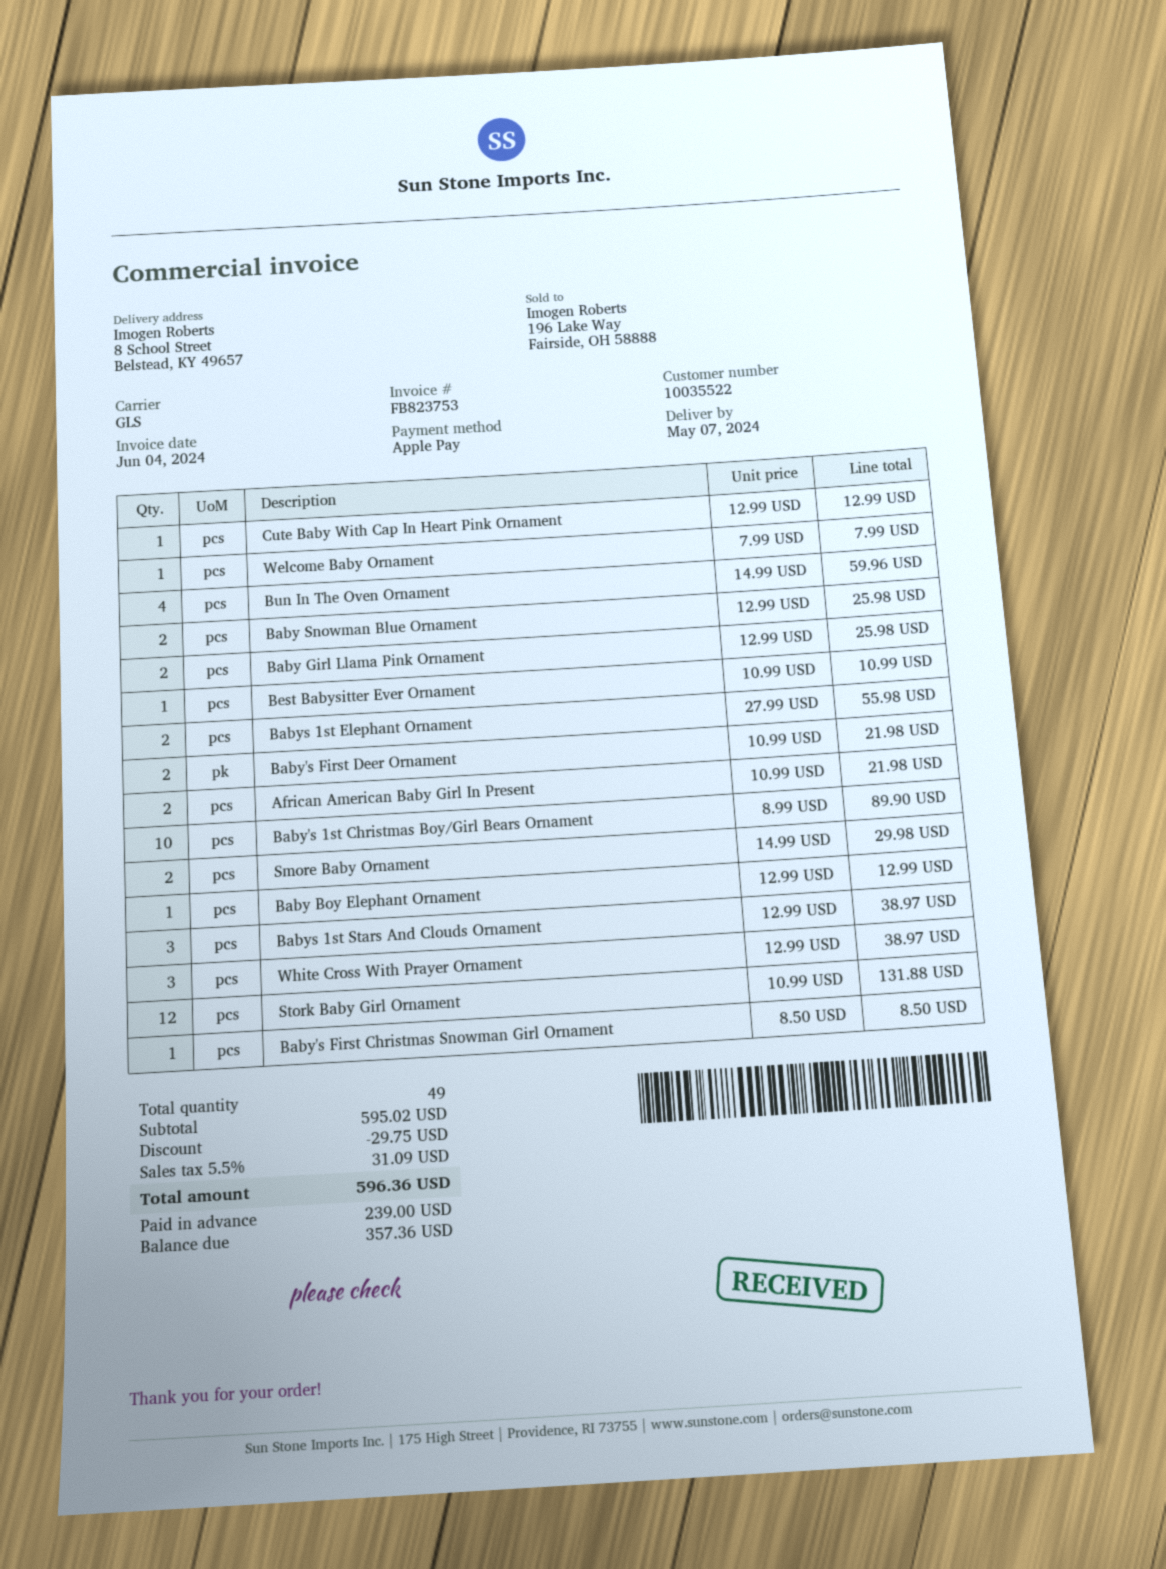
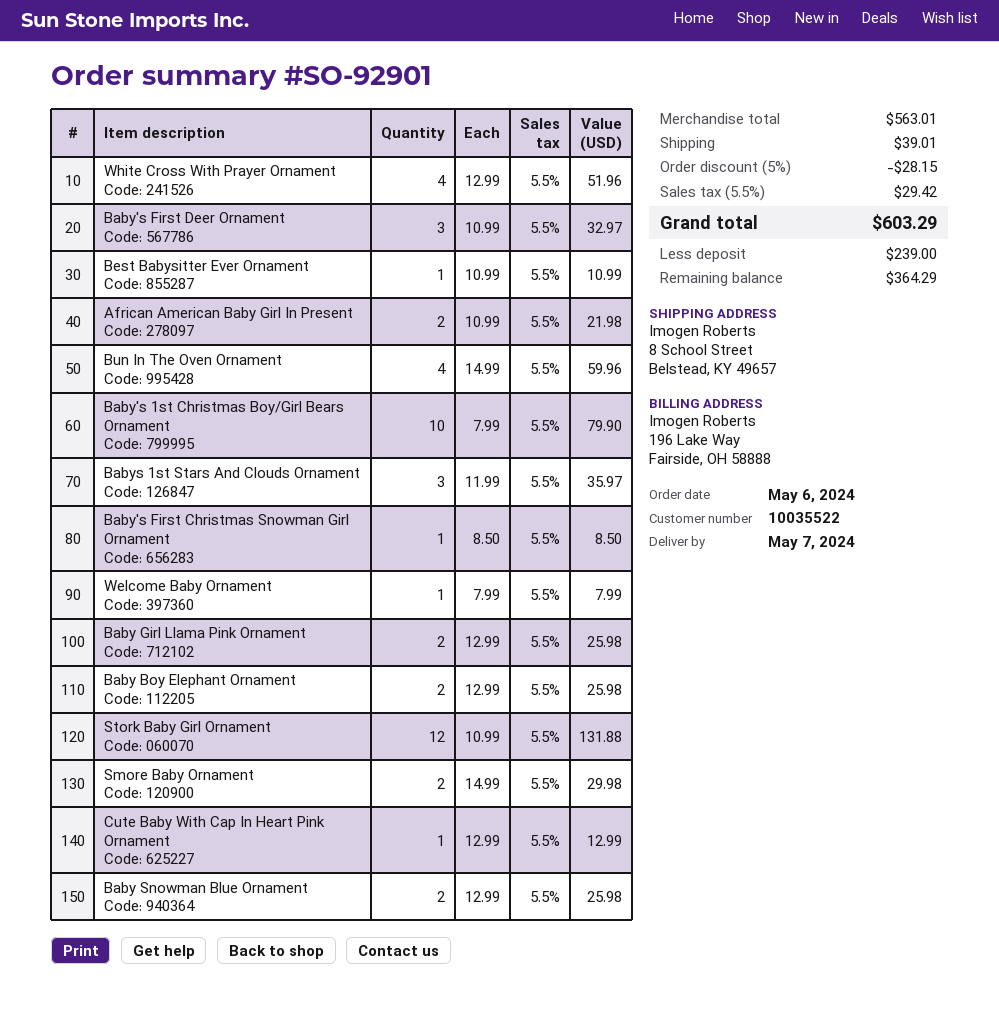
Babys 1st Elephant Ornament: 2 x 27.99 = 55.98 -> none
Baby's First Deer Ornament: 2 x 10.99 = 21.98 -> 3 x 10.99 = 32.97
Baby's 1st Christmas Boy/Girl Bears Ornament: 10 x 8.99 = 89.90 -> 10 x 7.99 = 79.90
Baby Boy Elephant Ornament: 1 x 12.99 = 12.99 -> 2 x 12.99 = 25.98
Babys 1st Stars And Clouds Ornament: 3 x 12.99 = 38.97 -> 3 x 11.99 = 35.97
White Cross With Prayer Ornament: 3 x 12.99 = 38.97 -> 4 x 12.99 = 51.96
subtotal: 595.02 -> 563.01
discount: 29.75 -> 28.15
shipping: none -> 39.01
tax: 5.5% = 31.09 -> 5.5% = 29.42
total: 596.36 -> 603.29
balance: 357.36 -> 364.29

